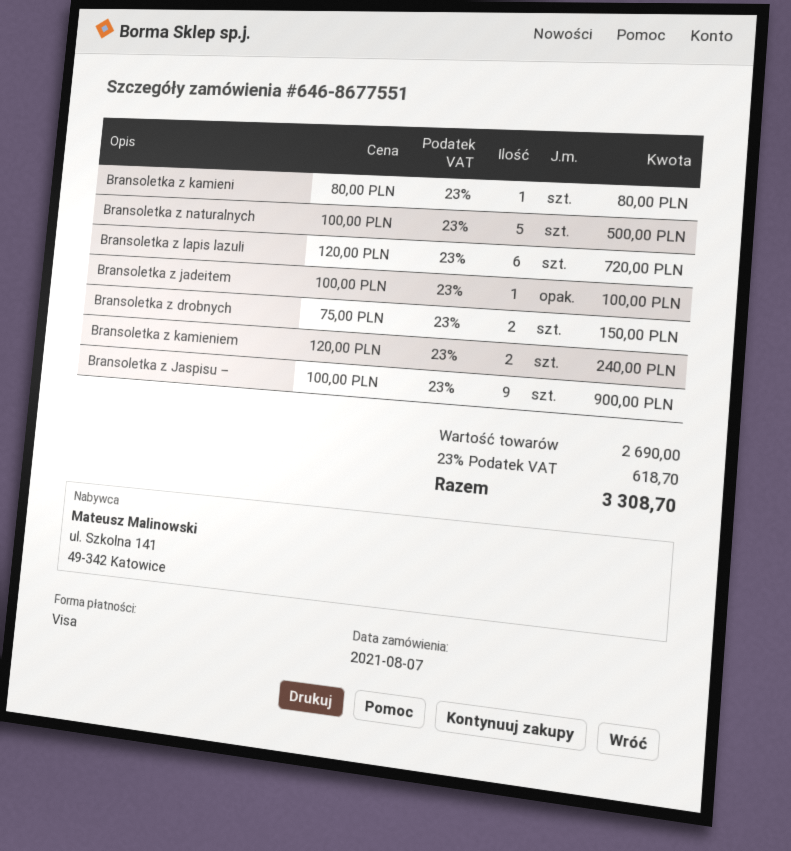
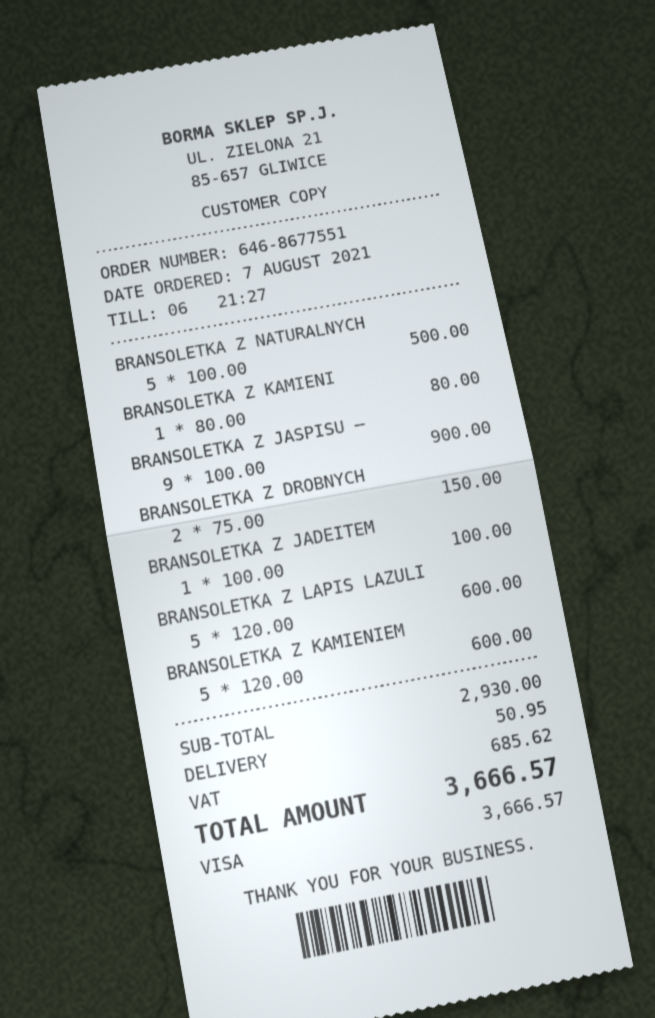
Bransoletka z lapis lazuli: 6 x 120.00 = 720.00 -> 5 x 120.00 = 600.00
Bransoletka z kamieniem: 2 x 120.00 = 240.00 -> 5 x 120.00 = 600.00
subtotal: 2690.00 -> 2930.00
shipping: none -> 50.95
tax: 618.70 -> 685.62
total: 3308.70 -> 3666.57

